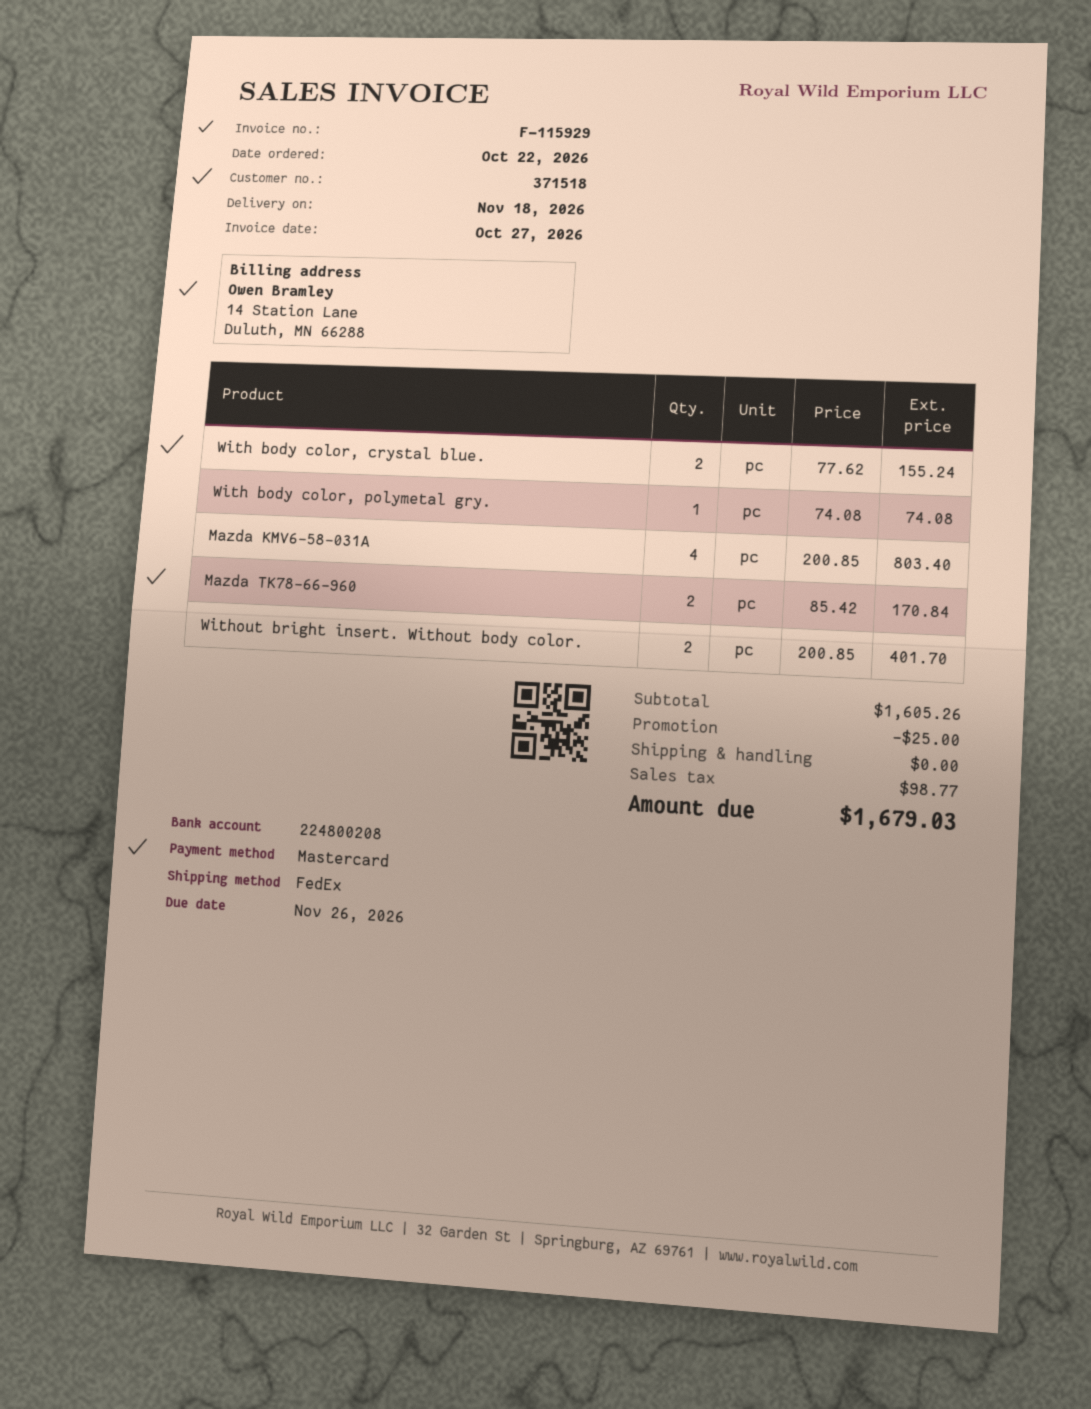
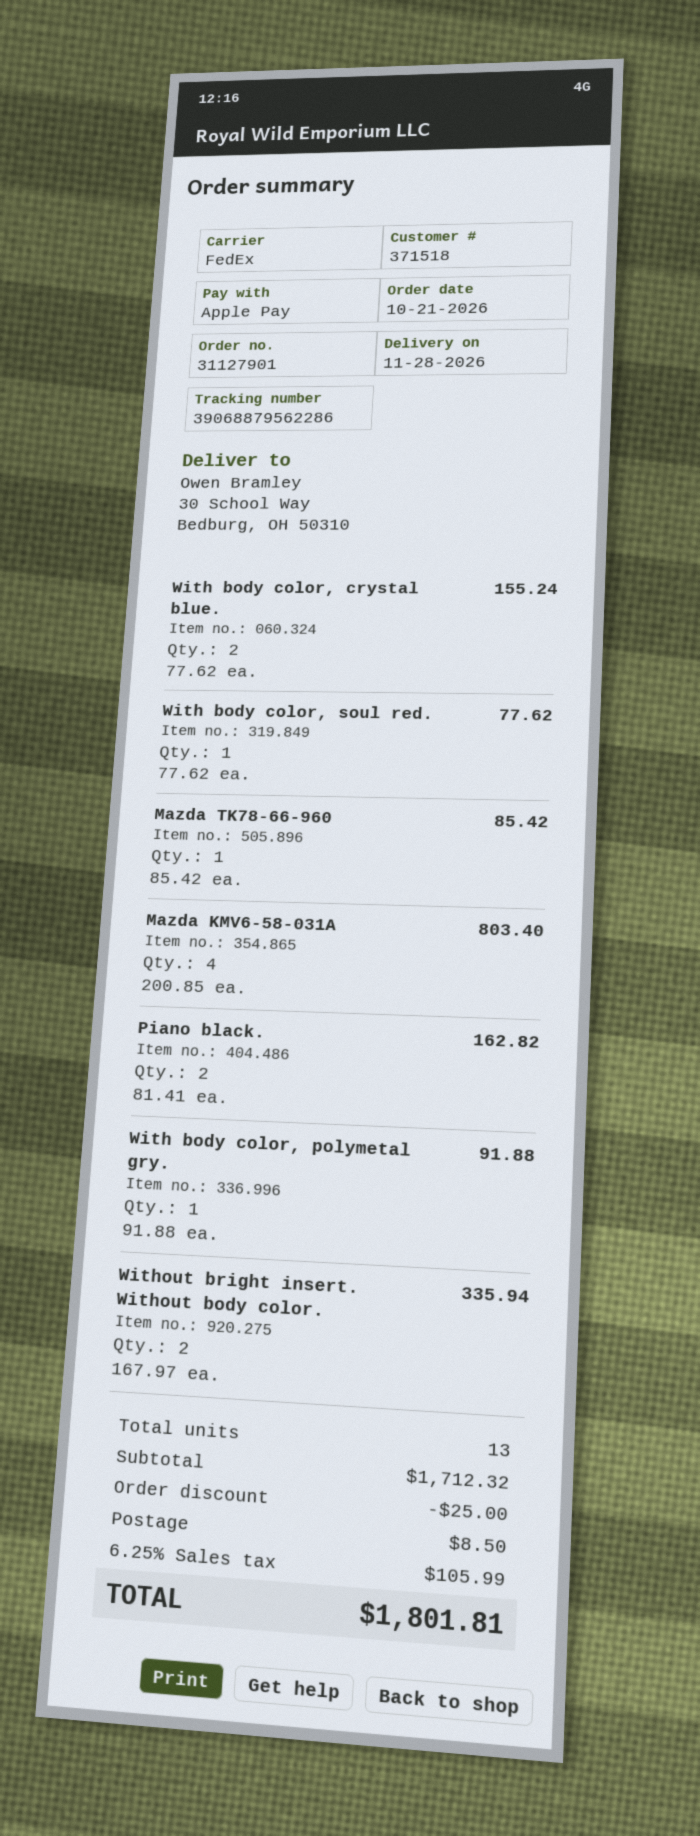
order date: 2026-10-22 -> 2026-10-21
delivery date: 2026-11-18 -> 2026-11-28
payment method: Mastercard -> Apple Pay
With body color, polymetal gry.: 1 x 74.08 = 74.08 -> 1 x 91.88 = 91.88
Mazda TK78-66-960: 2 x 85.42 = 170.84 -> 1 x 85.42 = 85.42
Without bright insert. Without body color.: 2 x 200.85 = 401.70 -> 2 x 167.97 = 335.94
With body color, soul red.: none -> 1 x 77.62 = 77.62
Piano black.: none -> 2 x 81.41 = 162.82
subtotal: 1605.26 -> 1712.32
shipping: 0.00 -> 8.50
tax: 98.77 -> 105.99
total: 1679.03 -> 1801.81

